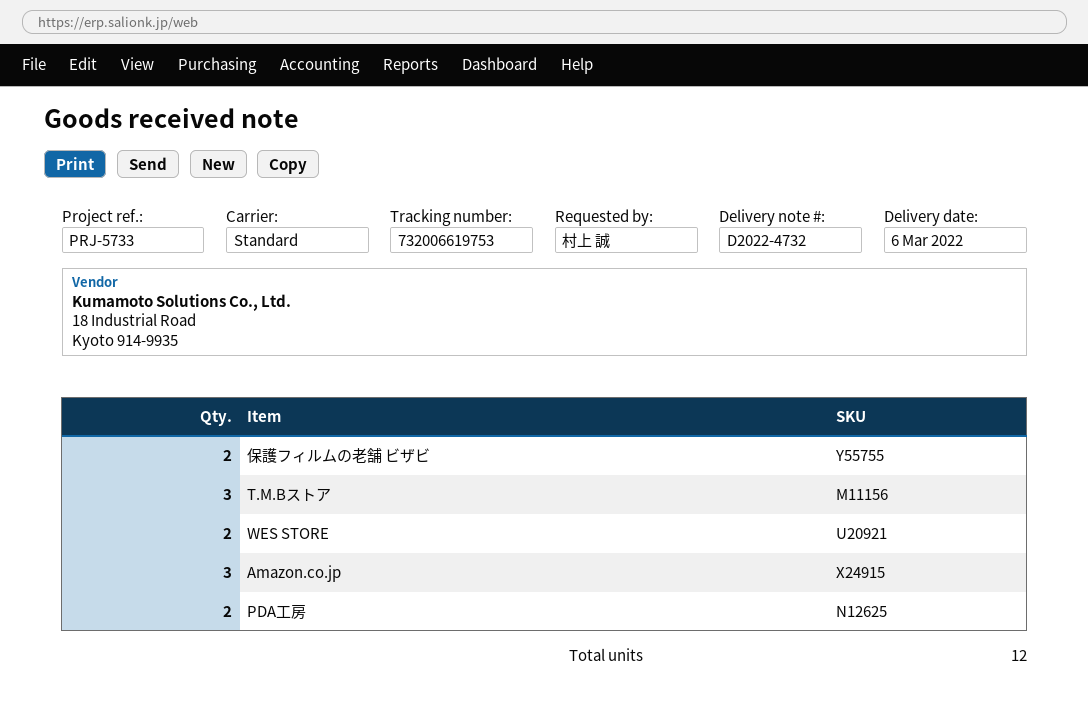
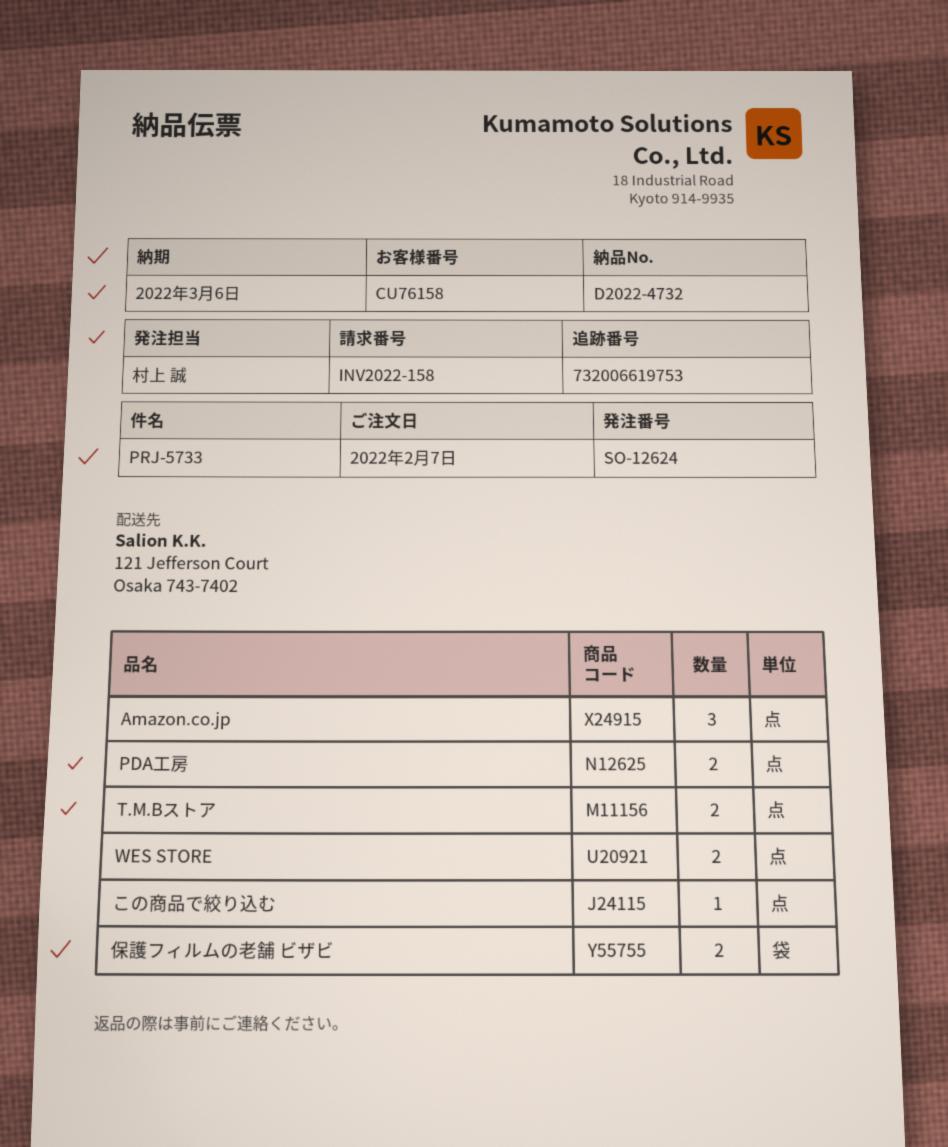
T.M.Bストア: 3 -> 2
この商品で絞り込む: none -> 1

